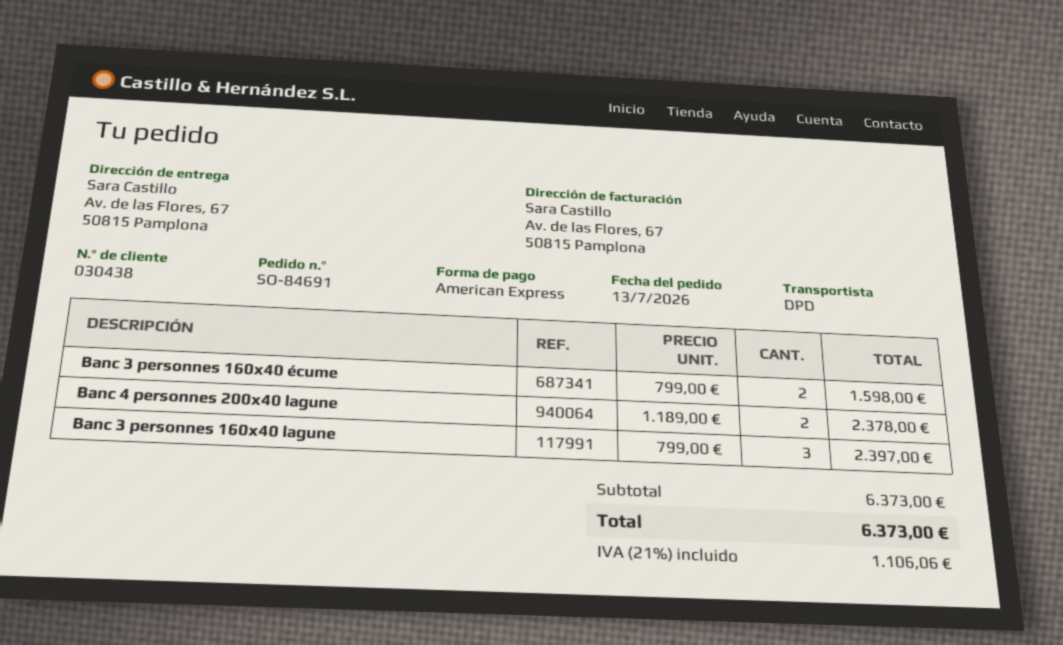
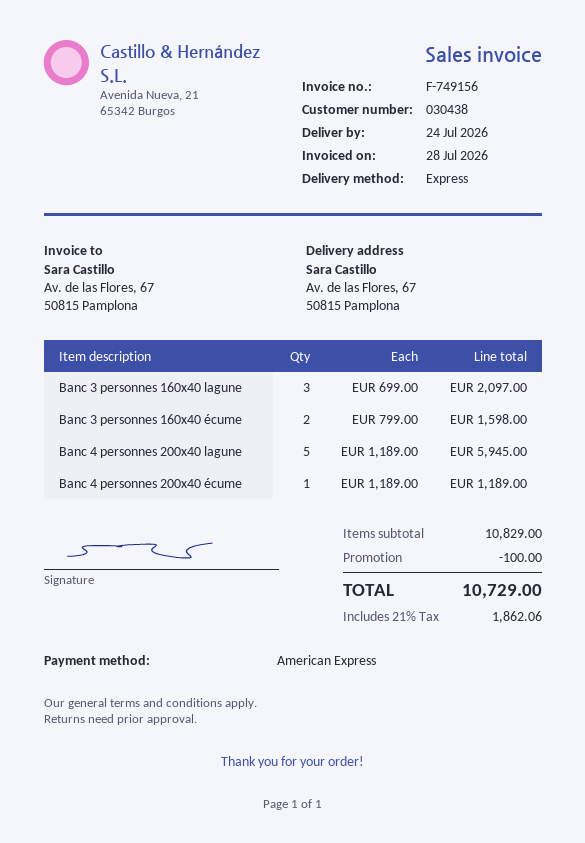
shipping method: DPD -> express
Banc 4 personnes 200x40 lagune: 2 x 1189.00 = 2378.00 -> 5 x 1189.00 = 5945.00
Banc 3 personnes 160x40 lagune: 3 x 799.00 = 2397.00 -> 3 x 699.00 = 2097.00
Banc 4 personnes 200x40 écume: none -> 1 x 1189.00 = 1189.00
subtotal: 6373.00 -> 10829.00
discount: none -> 100.00
tax: 21% = 1106.06 -> 21% = 1862.06
total: 6373.00 -> 10729.00

